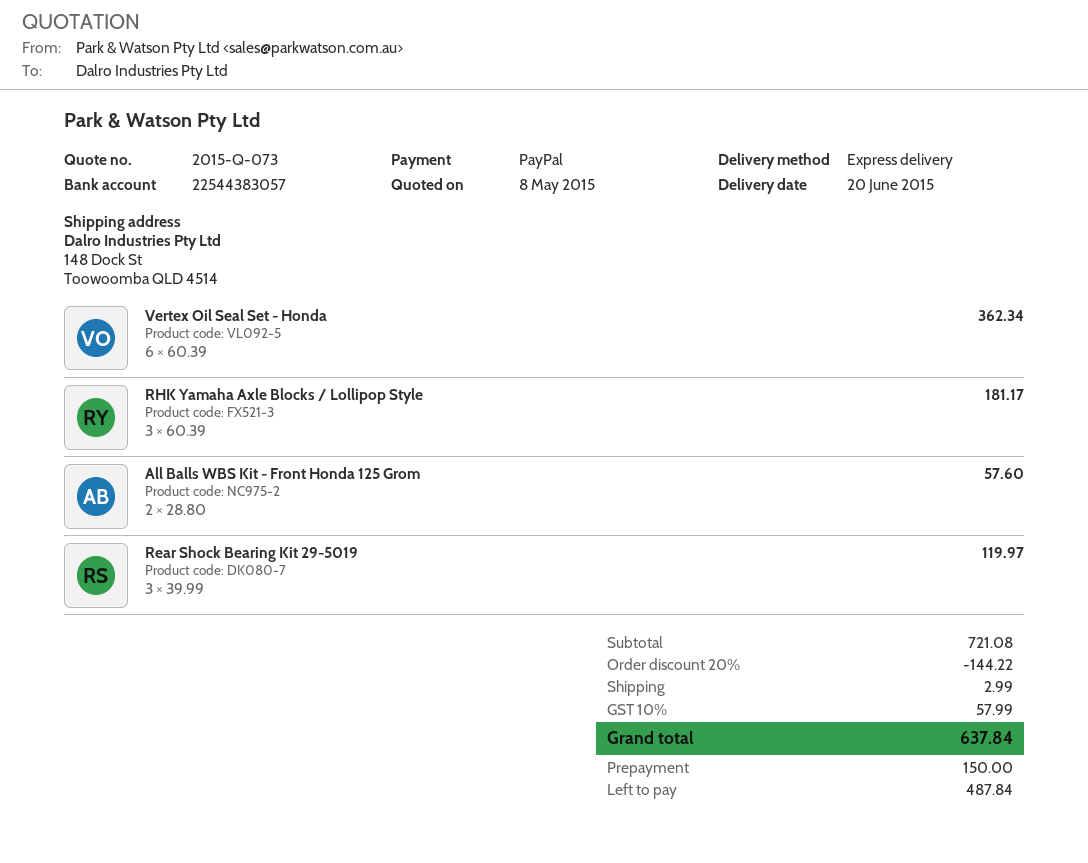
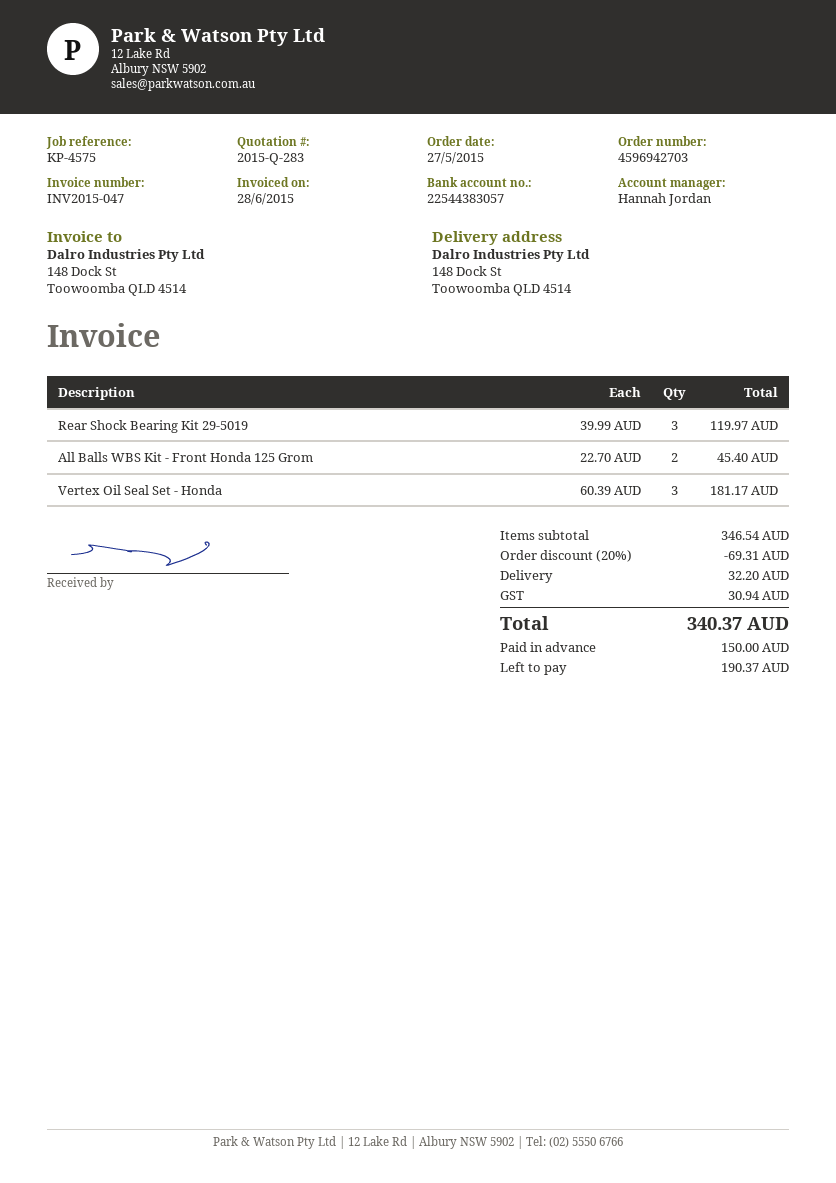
quote number: 2015-Q-073 -> 2015-Q-283
Vertex Oil Seal Set - Honda: 6 x 60.39 = 362.34 -> 3 x 60.39 = 181.17
RHK Yamaha Axle Blocks / Lollipop Style: 3 x 60.39 = 181.17 -> none
All Balls WBS Kit - Front Honda 125 Grom: 2 x 28.80 = 57.60 -> 2 x 22.70 = 45.40
subtotal: 721.08 -> 346.54
discount: 20% = 144.22 -> 20% = 69.31
shipping: 2.99 -> 32.20
tax: 57.99 -> 30.94
total: 637.84 -> 340.37
balance: 487.84 -> 190.37

